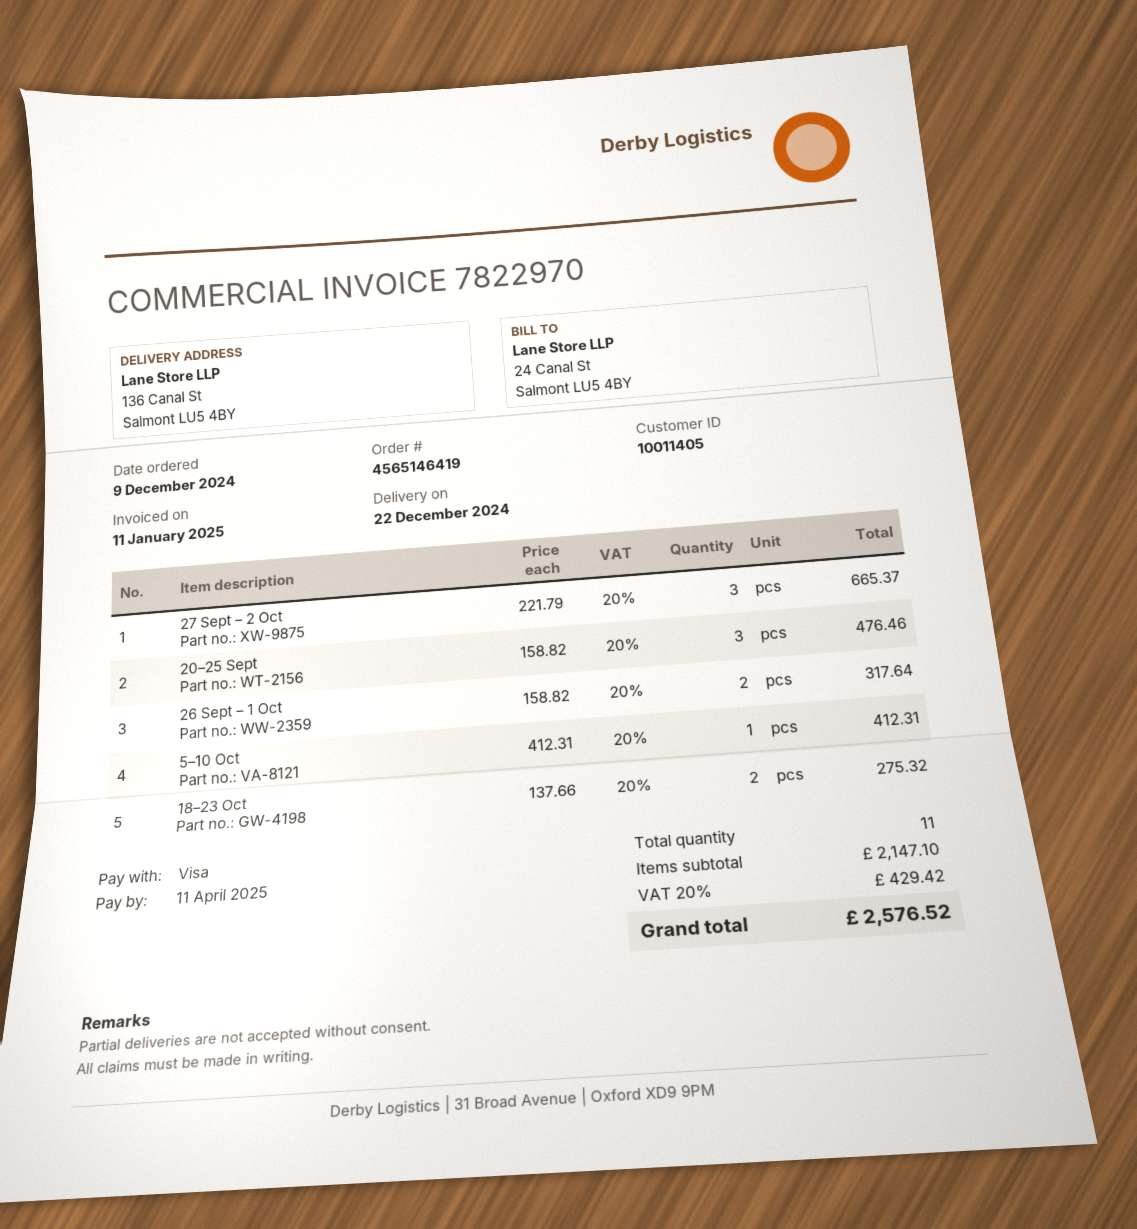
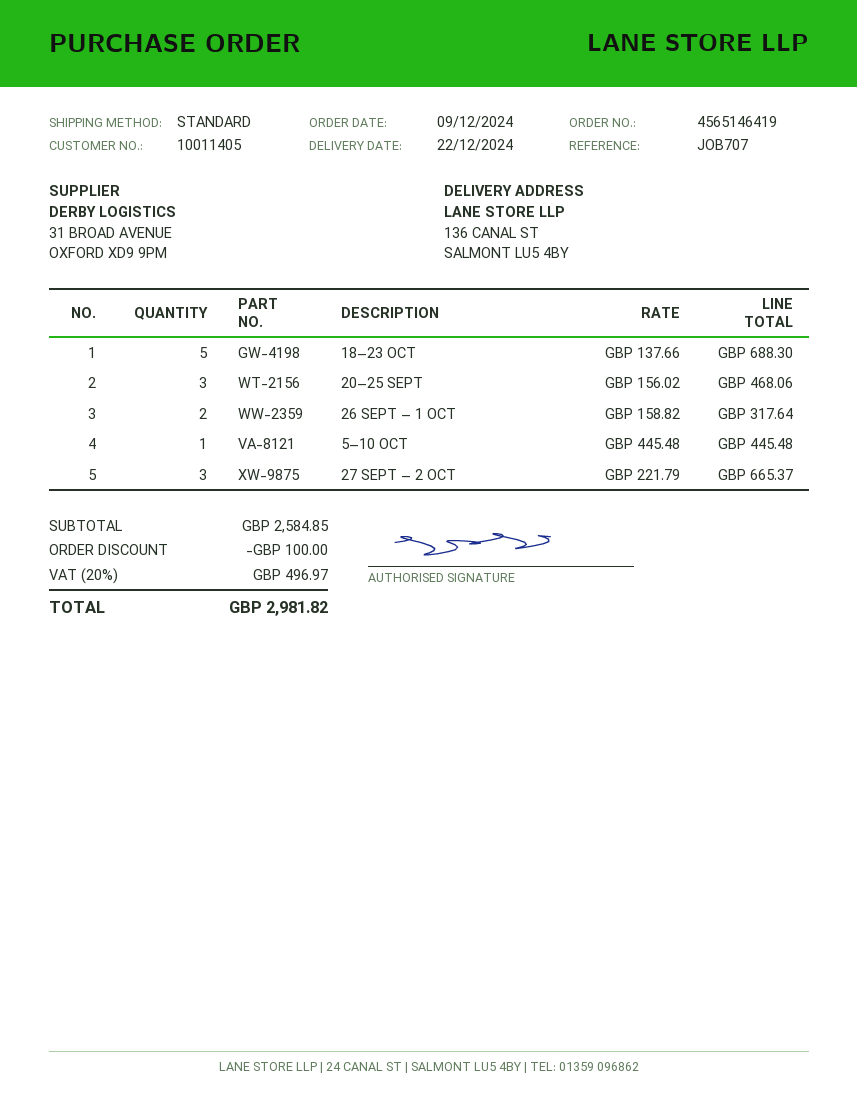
20–25 Sept: 3 x 158.82 = 476.46 -> 3 x 156.02 = 468.06
5–10 Oct: 1 x 412.31 = 412.31 -> 1 x 445.48 = 445.48
18–23 Oct: 2 x 137.66 = 275.32 -> 5 x 137.66 = 688.30
subtotal: 2147.10 -> 2584.85
discount: none -> 100.00
tax: 20% = 429.42 -> 20% = 496.97
total: 2576.52 -> 2981.82

